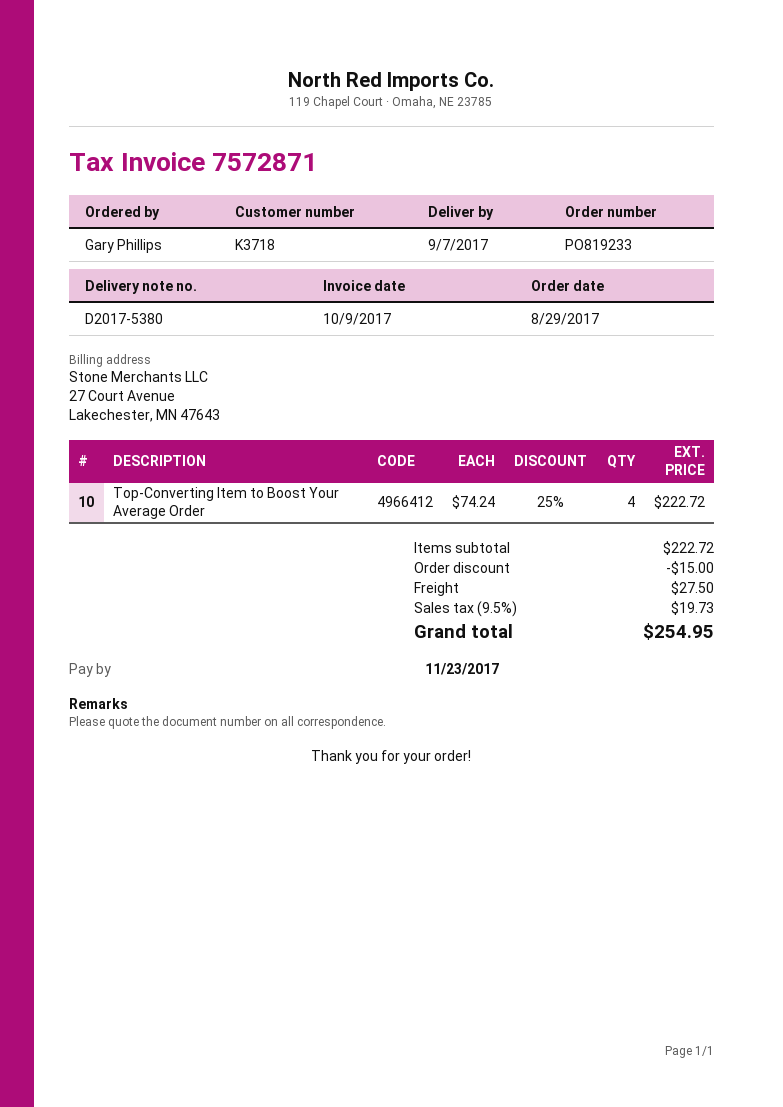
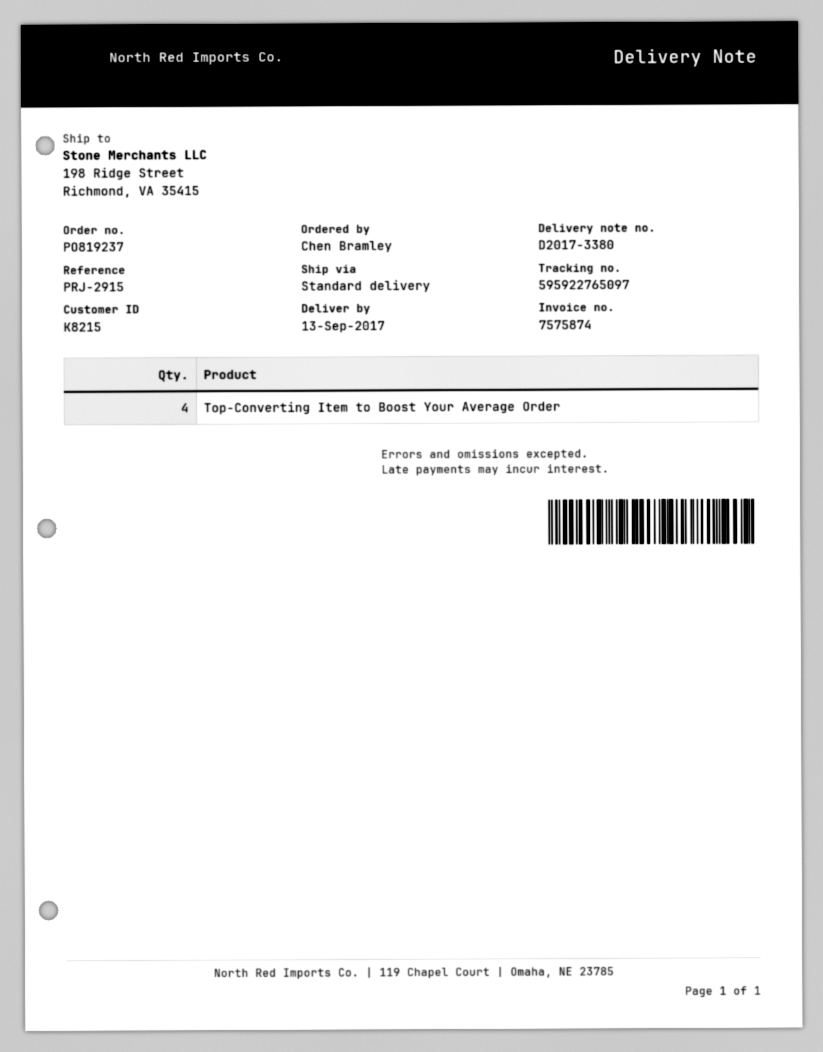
order number: PO819233 -> PO819237
delivery note number: D2017-5380 -> D2017-3380
delivery date: 2017-09-07 -> 2017-09-13
invoice number: 7572871 -> 7575874
customer number: K3718 -> K8215
ordered by: Gary Phillips -> Chen Bramley

